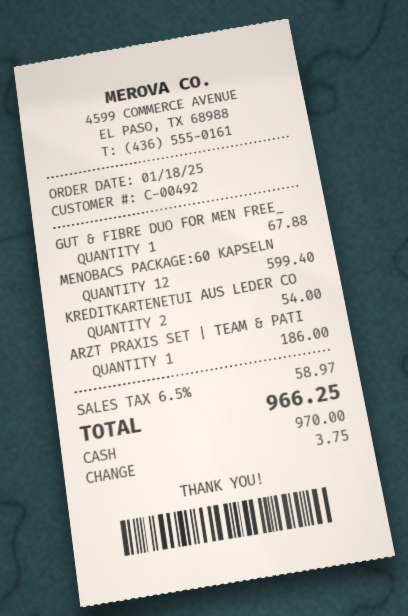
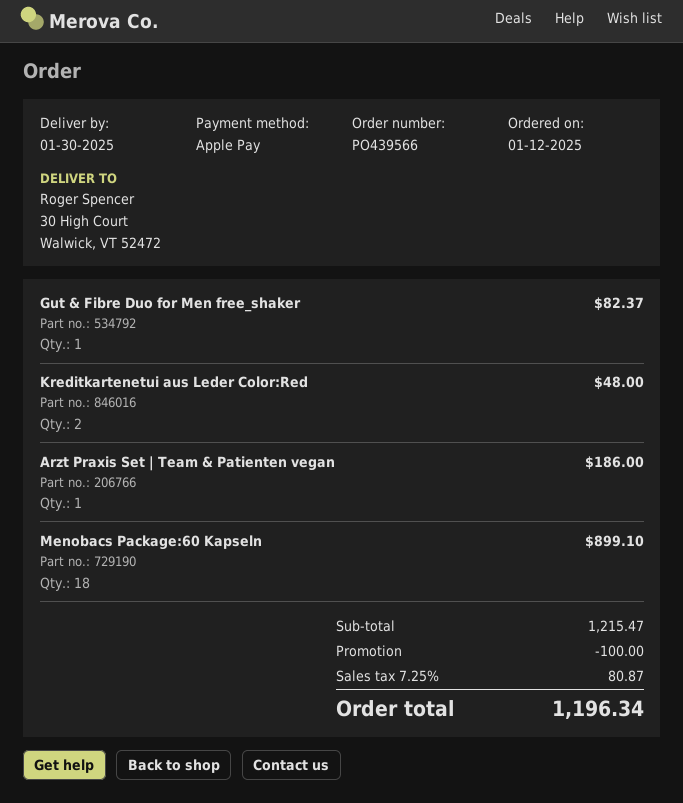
order date: 2025-01-18 -> 2025-01-12
payment method: cash -> Apple Pay
GUT & FIBRE DUO FOR MEN FREE_: 1 for 67.88 -> 1 for 82.37
MENOBACS PACKAGE:60 KAPSELN: 12 for 599.40 -> 18 for 899.10
KREDITKARTENETUI AUS LEDER CO: 2 for 54.00 -> 2 for 48.00
discount: none -> 100.00
tax: 6.5% = 58.97 -> 7.25% = 80.87
total: 966.25 -> 1196.34

